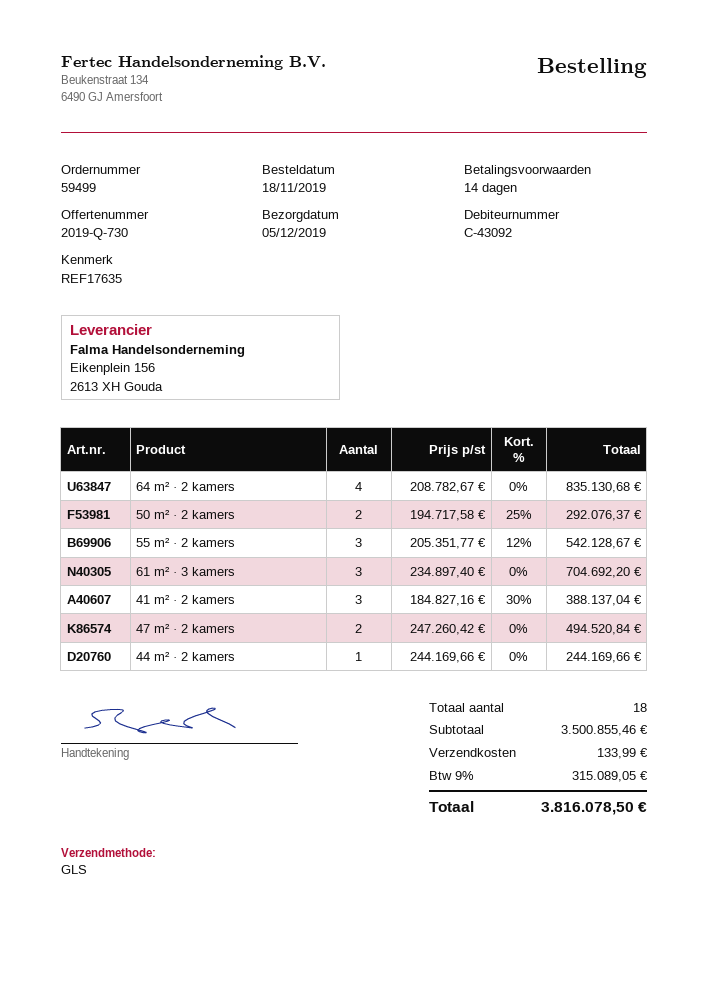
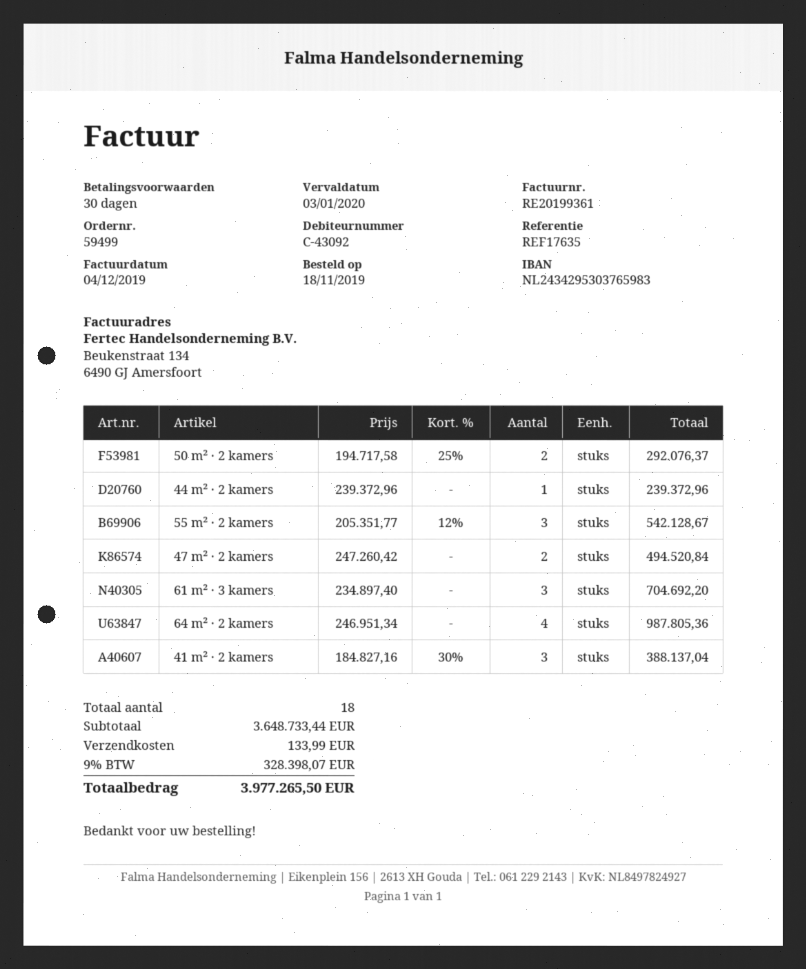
payment terms: 14 days -> 30 days
64 m² · 2 kamers: 4 x 208782.67 = 835130.68 -> 4 x 246951.34 = 987805.36
44 m² · 2 kamers: 1 x 244169.66 = 244169.66 -> 1 x 239372.96 = 239372.96
subtotal: 3500855.46 -> 3648733.44
tax: 9% = 315089.05 -> 9% = 328398.07
total: 3816078.50 -> 3977265.50

